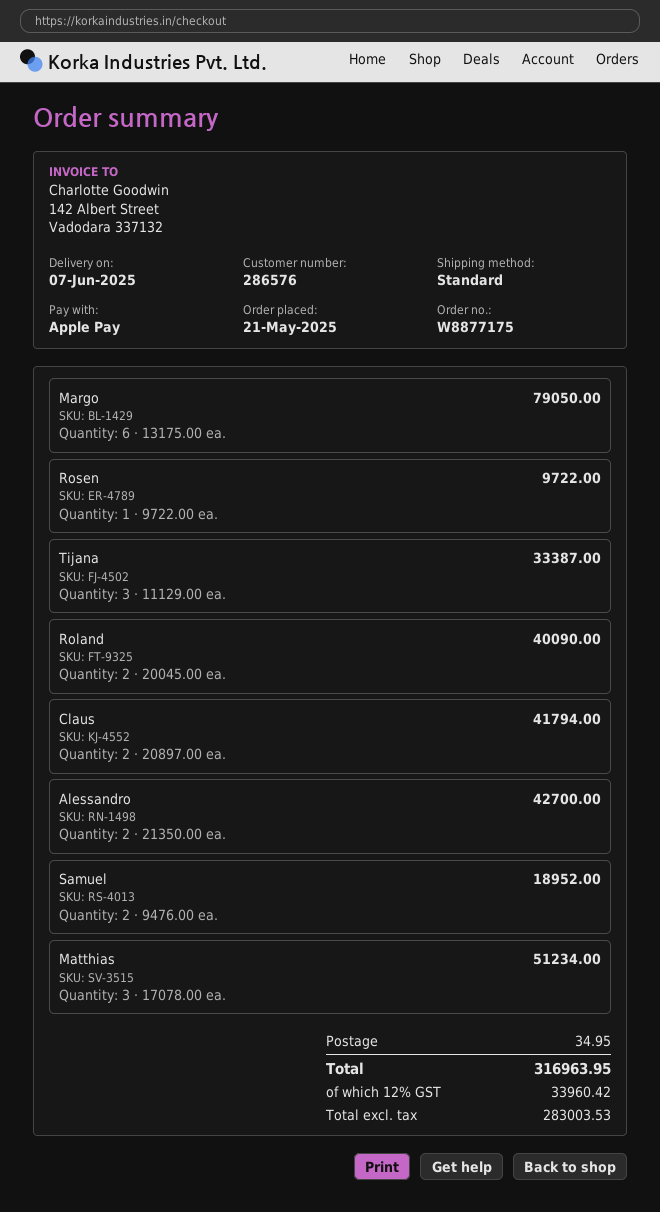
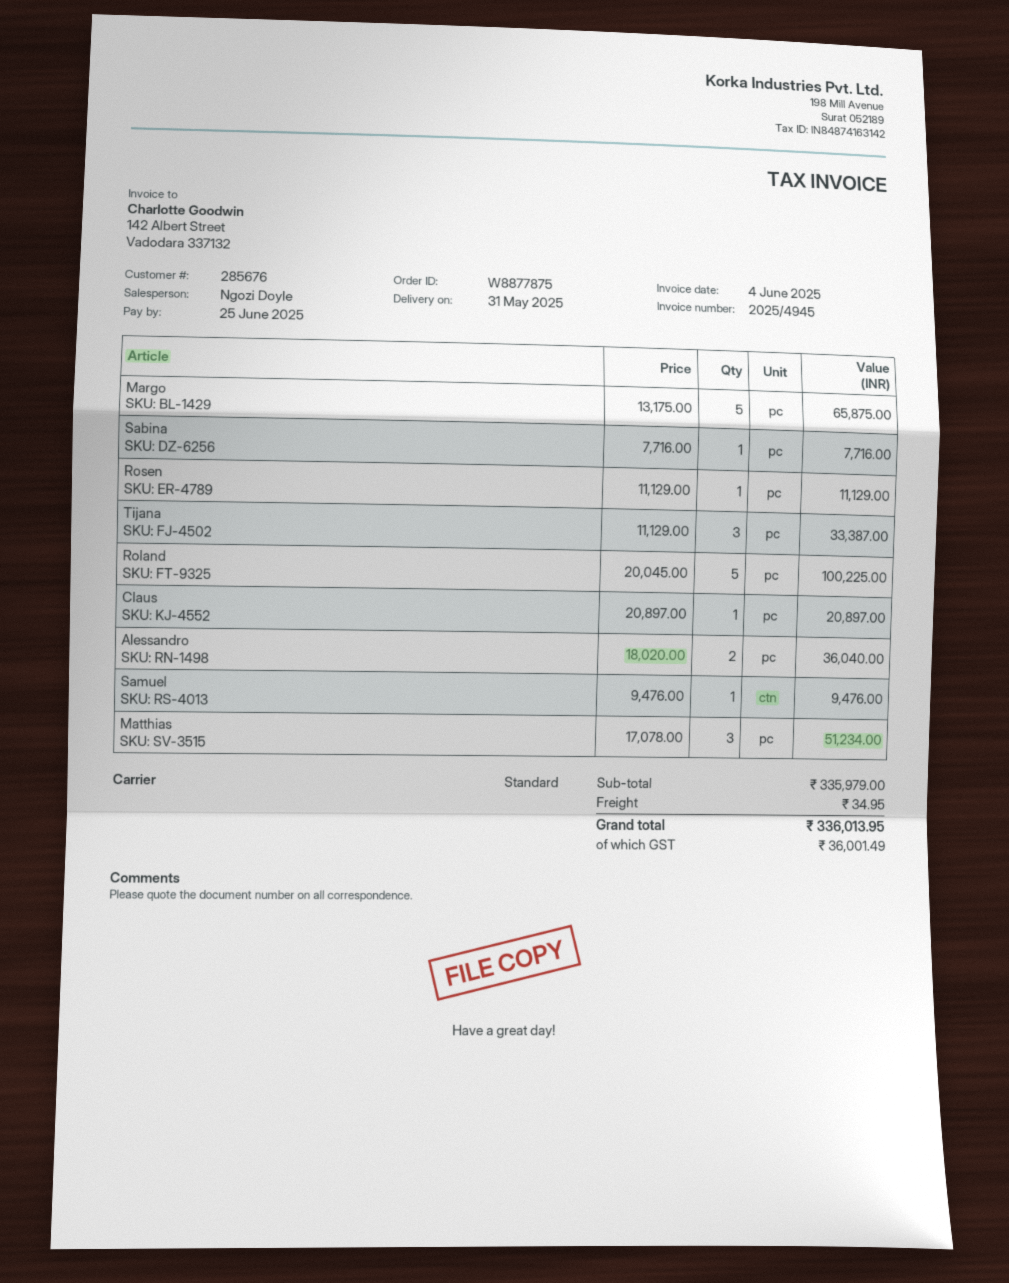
order number: W8877175 -> W8877875
delivery date: 2025-06-07 -> 2025-05-31
customer number: 286576 -> 285676
Margo: 6 x 13175.00 = 79050.00 -> 5 x 13175.00 = 65875.00
Rosen: 1 x 9722.00 = 9722.00 -> 1 x 11129.00 = 11129.00
Roland: 2 x 20045.00 = 40090.00 -> 5 x 20045.00 = 100225.00
Claus: 2 x 20897.00 = 41794.00 -> 1 x 20897.00 = 20897.00
Alessandro: 2 x 21350.00 = 42700.00 -> 2 x 18020.00 = 36040.00
Samuel: 2 x 9476.00 = 18952.00 -> 1 x 9476.00 = 9476.00
Sabina: none -> 1 x 7716.00 = 7716.00
tax: 33960.42 -> 36001.49
total: 316963.95 -> 336013.95

